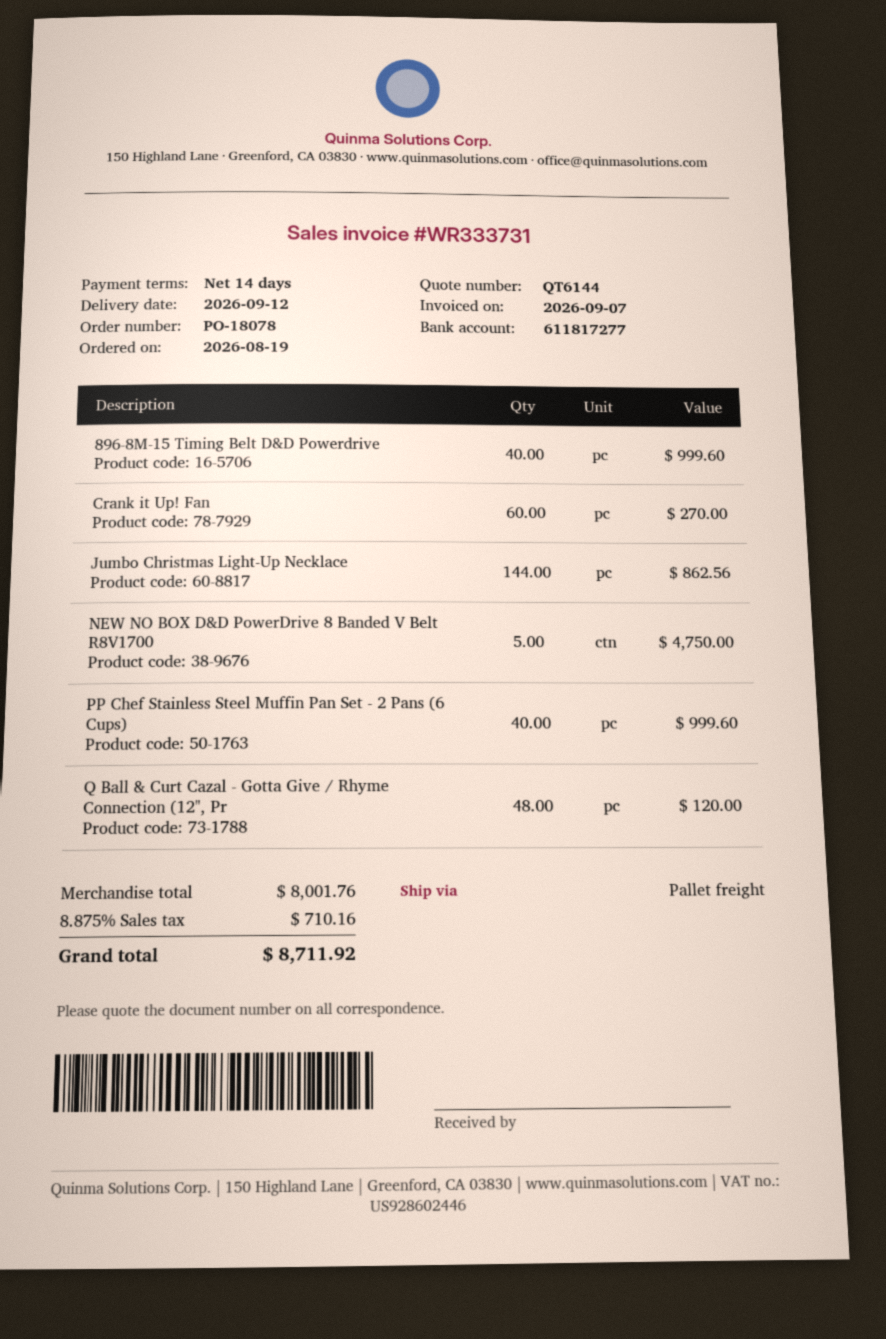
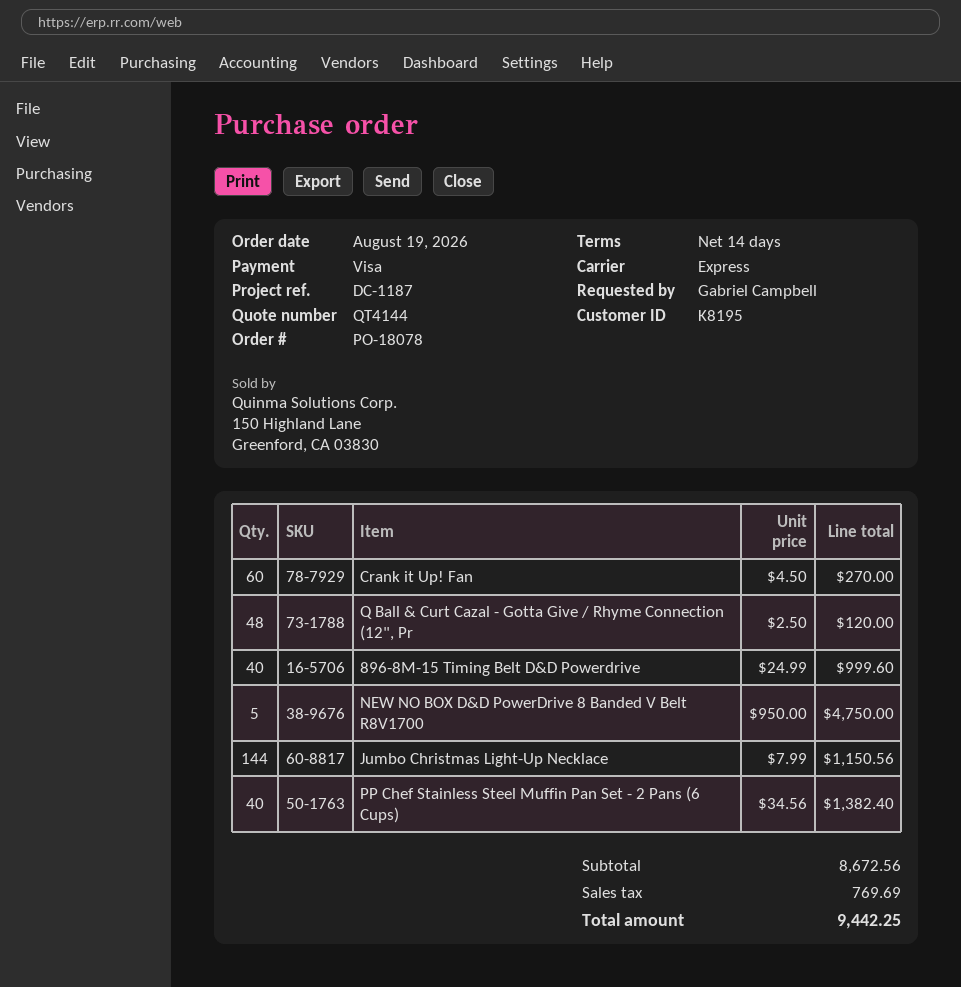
quote number: QT6144 -> QT4144
shipping method: pallet freight -> express
Jumbo Christmas Light-Up Necklace: 144 for 862.56 -> 144 for 1150.56
PP Chef Stainless Steel Muffin Pan Set - 2 Pans (6 Cups): 40 for 999.60 -> 40 for 1382.40
subtotal: 8001.76 -> 8672.56
tax: 710.16 -> 769.69
total: 8711.92 -> 9442.25

